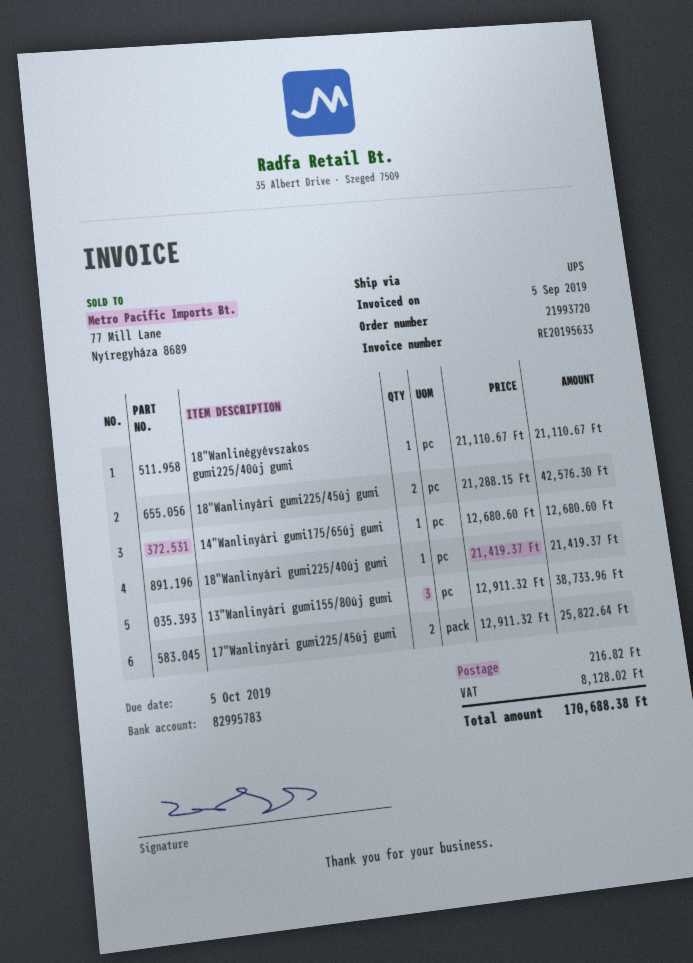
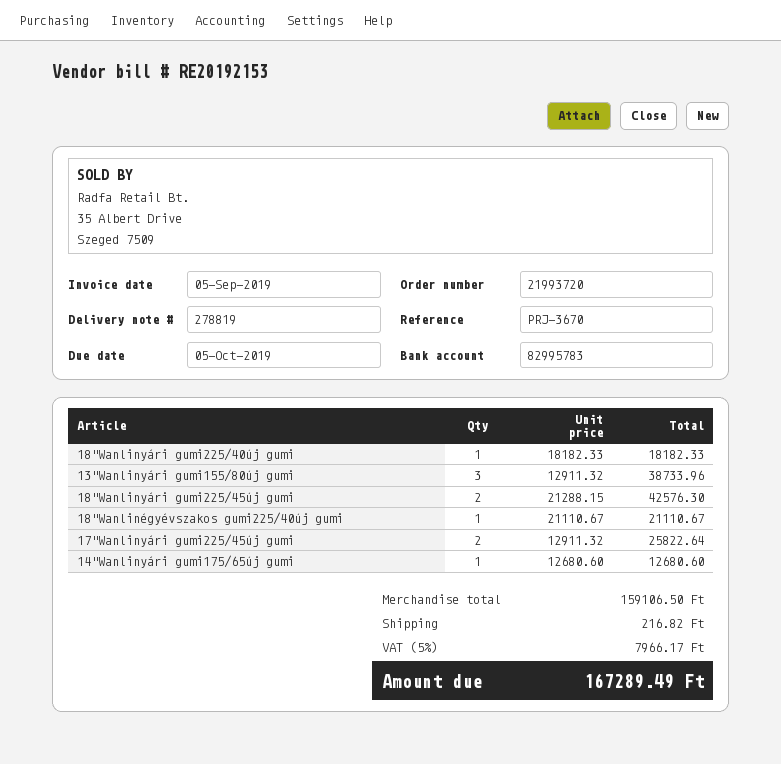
invoice number: RE20195633 -> RE20192153
18"Wanlinyári gumi225/40új gumi: 1 x 21419.37 = 21419.37 -> 1 x 18182.33 = 18182.33
tax: 8128.02 -> 7966.17
total: 170688.38 -> 167289.49

